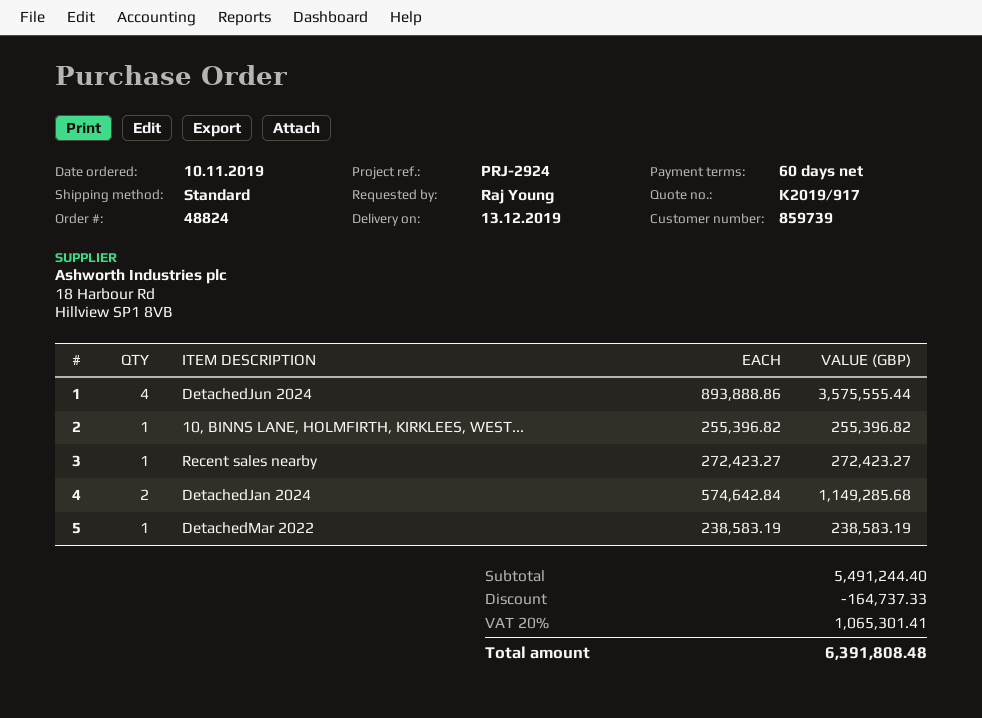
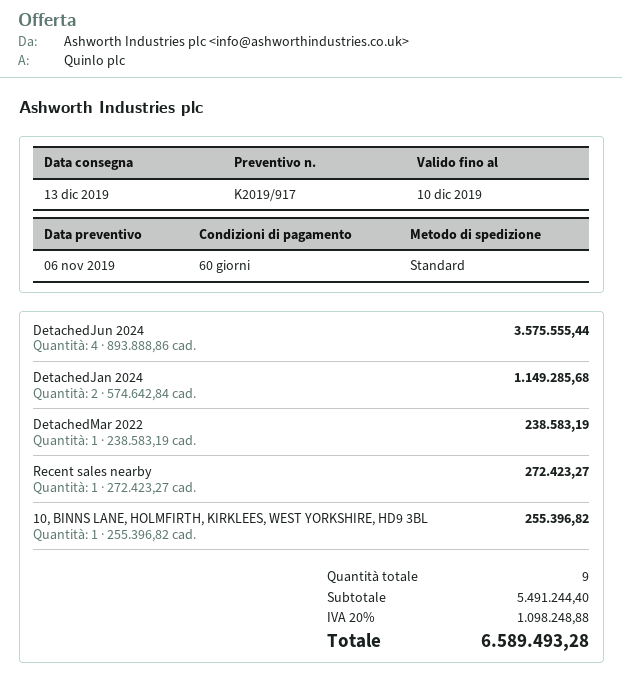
discount: 164737.33 -> none
tax: 20% = 1065301.41 -> 20% = 1098248.88
total: 6391808.48 -> 6589493.28

